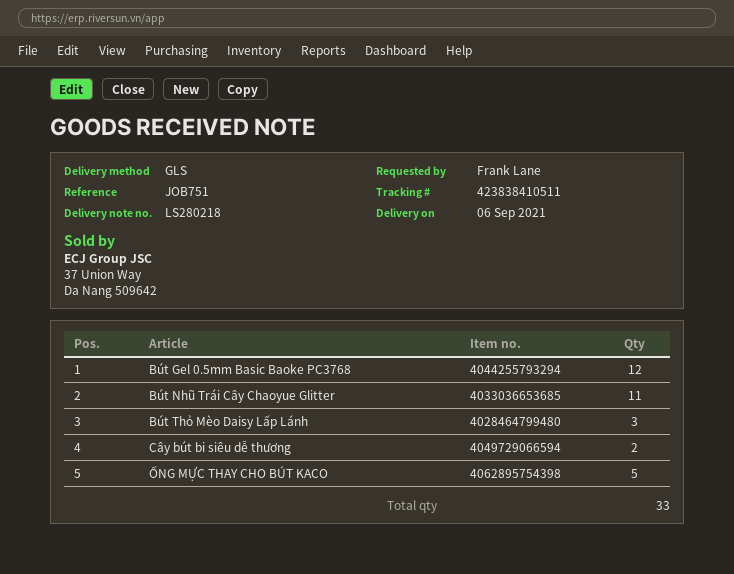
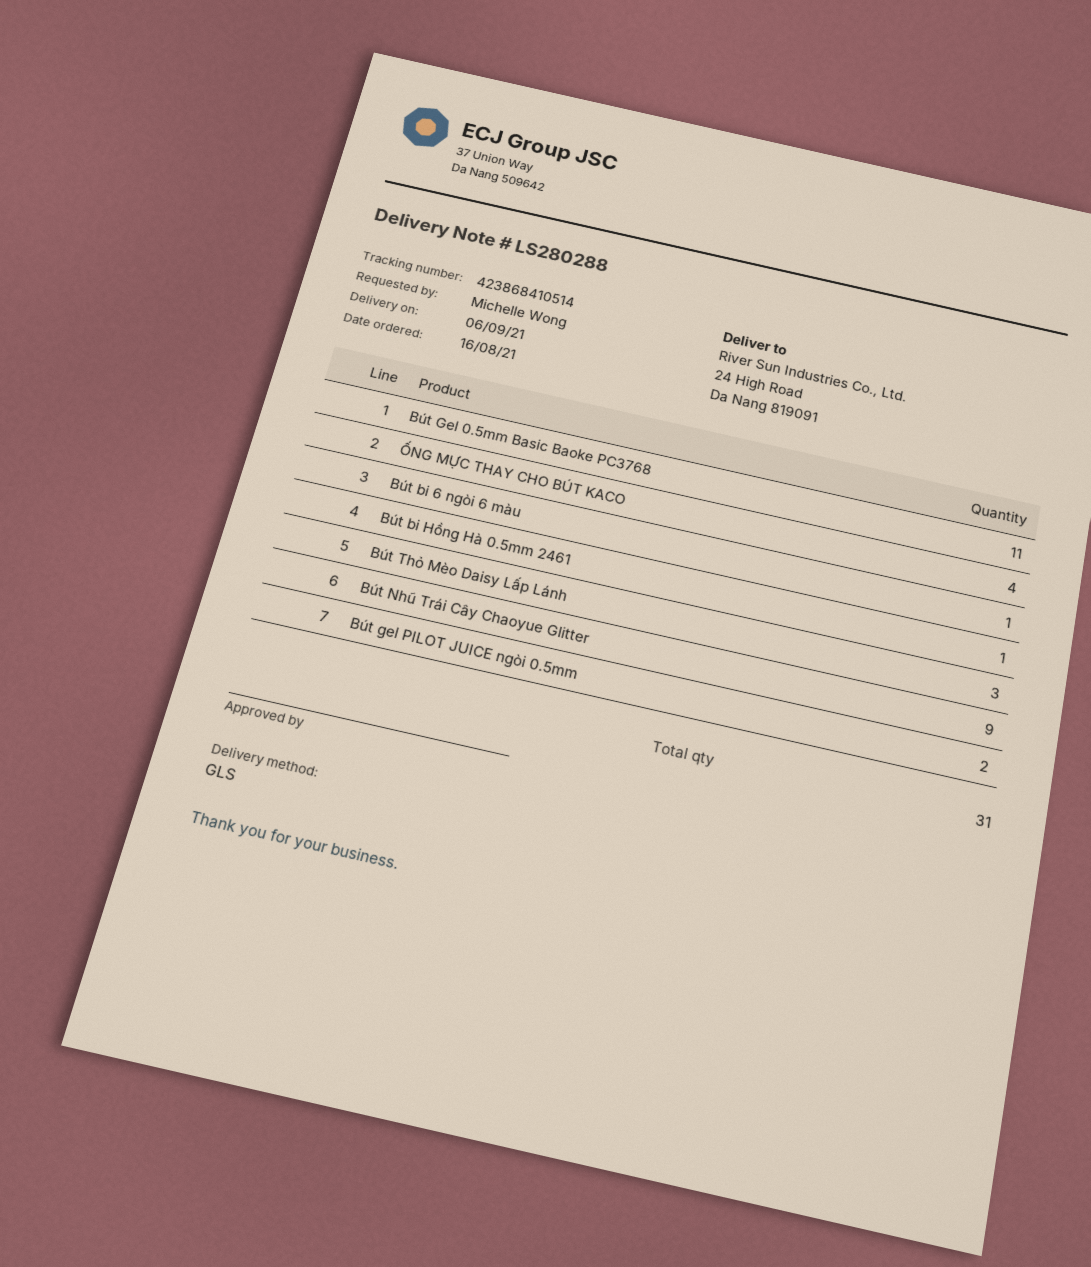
delivery note number: LS280218 -> LS280288
ordered by: Frank Lane -> Michelle Wong
tracking number: 423838410511 -> 423868410514
Bút Gel 0.5mm Basic Baoke PC3768: 12 -> 11
Bút Nhũ Trái Cây Chaoyue Glitter: 11 -> 9
Cây bút bi siêu dễ thương: 2 -> none
ỐNG MỰC THAY CHO BÚT KACO: 5 -> 4
Bút bi 6 ngòi 6 màu: none -> 1
Bút bi Hồng Hà 0.5mm 2461: none -> 1
Bút gel PILOT JUICE ngòi 0.5mm: none -> 2
total quantity: 33 -> 31

